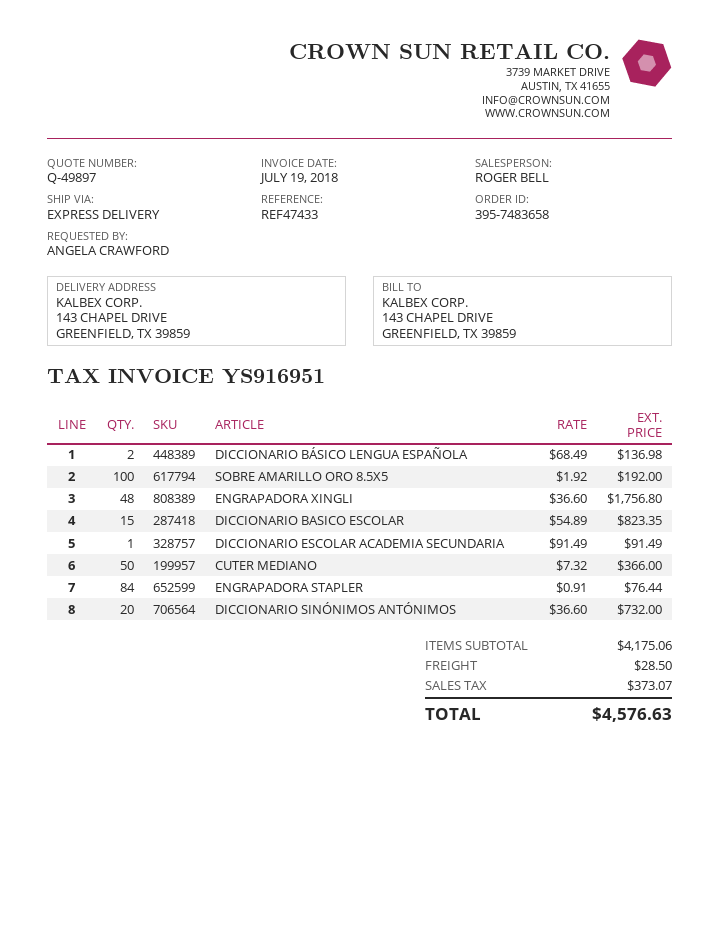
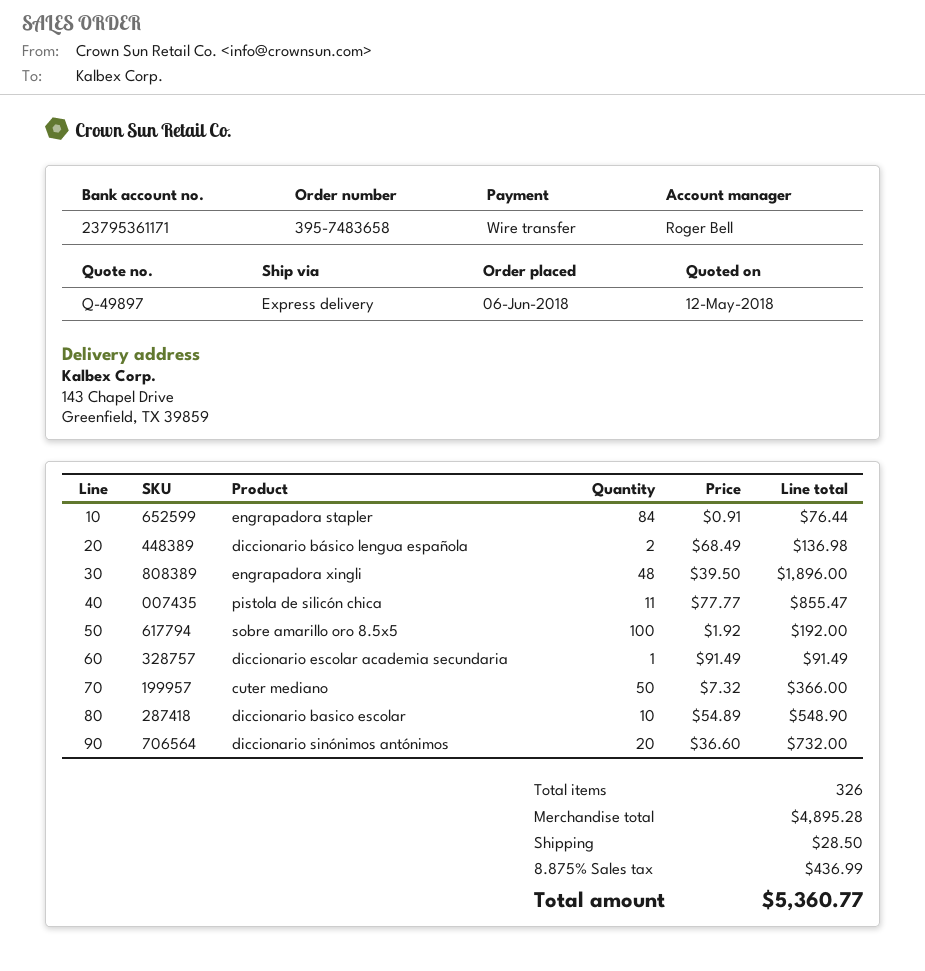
ENGRAPADORA XINGLI: 48 x 36.60 = 1756.80 -> 48 x 39.50 = 1896.00
DICCIONARIO BASICO ESCOLAR: 15 x 54.89 = 823.35 -> 10 x 54.89 = 548.90
pistola de silicón chica: none -> 11 x 77.77 = 855.47
subtotal: 4175.06 -> 4895.28
tax: 373.07 -> 436.99
total: 4576.63 -> 5360.77

